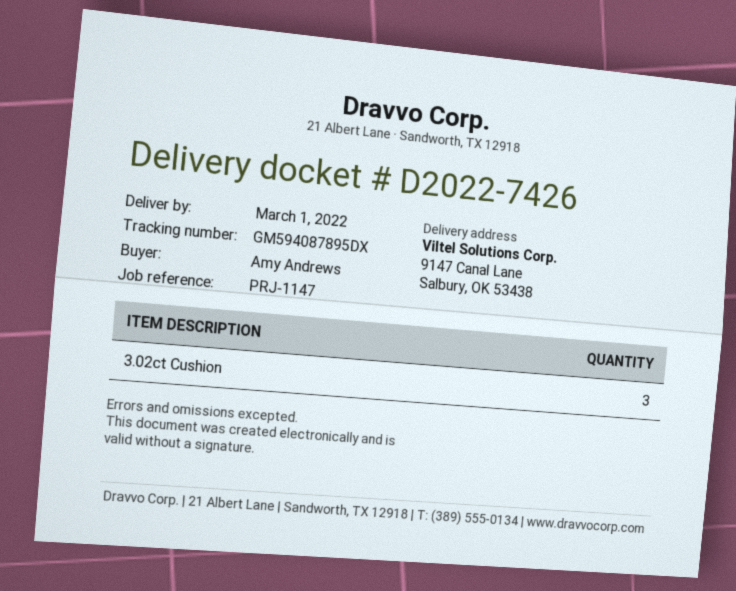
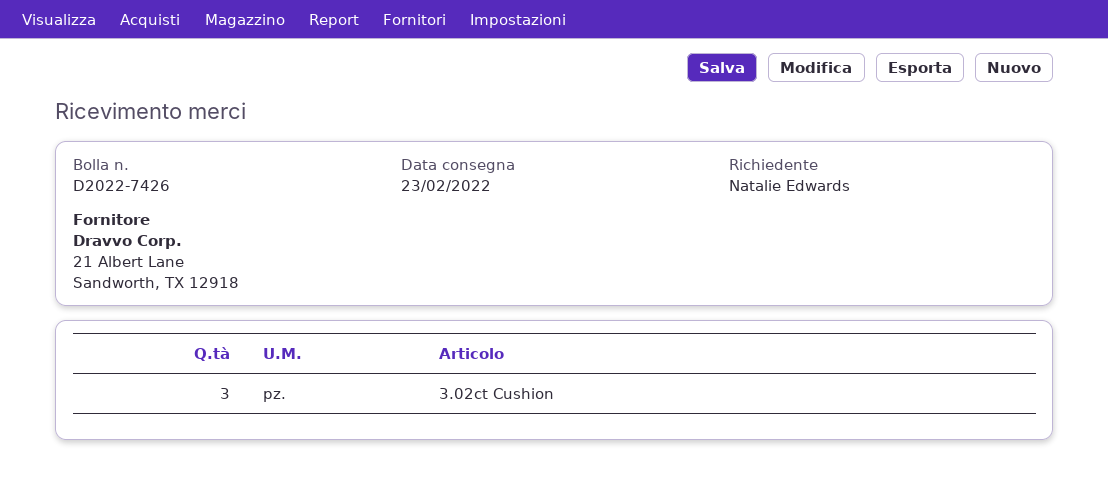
delivery date: 2022-03-01 -> 2022-02-23
ordered by: Amy Andrews -> Natalie Edwards

